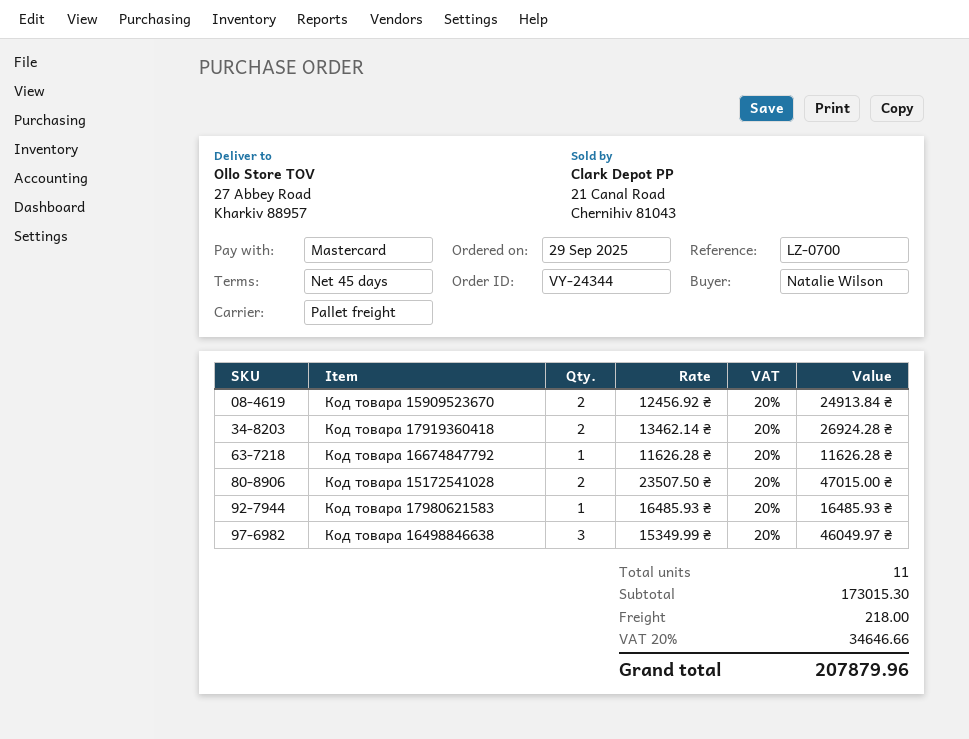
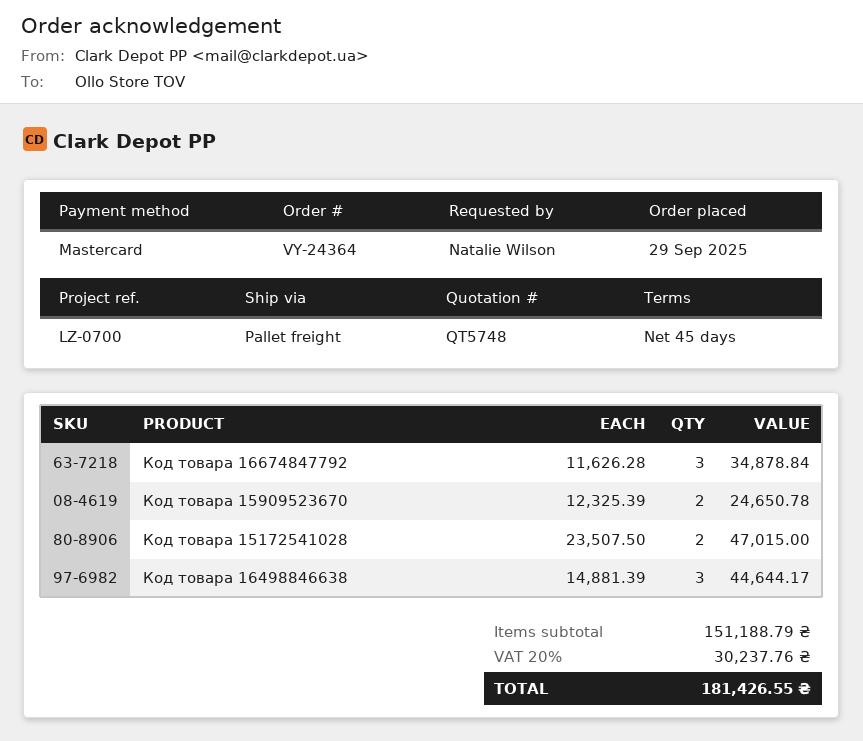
order number: VY-24344 -> VY-24364
Код товара 15909523670: 2 x 12456.92 = 24913.84 -> 2 x 12325.39 = 24650.78
Код товара 17919360418: 2 x 13462.14 = 26924.28 -> none
Код товара 16674847792: 1 x 11626.28 = 11626.28 -> 3 x 11626.28 = 34878.84
Код товара 17980621583: 1 x 16485.93 = 16485.93 -> none
Код товара 16498846638: 3 x 15349.99 = 46049.97 -> 3 x 14881.39 = 44644.17
subtotal: 173015.30 -> 151188.79
shipping: 218.00 -> none
tax: 20% = 34646.66 -> 20% = 30237.76
total: 207879.96 -> 181426.55

